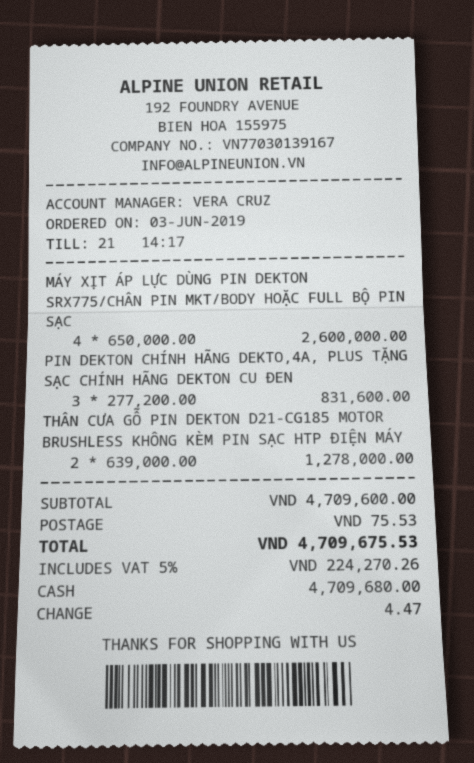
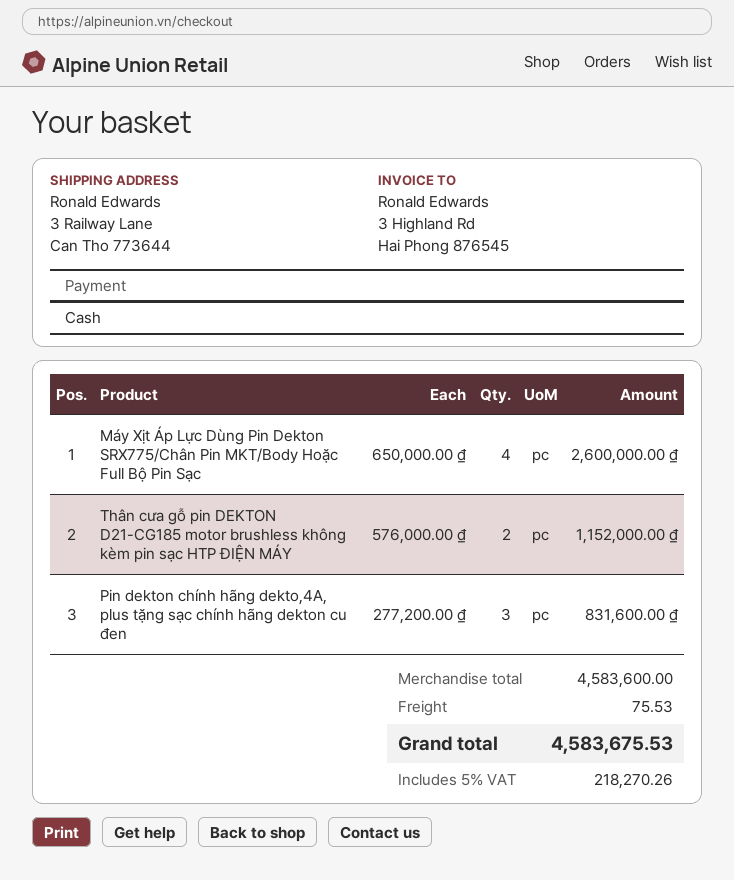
THÂN CƯA GỖ PIN DEKTON D21-CG185 MOTOR BRUSHLESS KHÔNG KÈM PIN SẠC HTP ĐIỆN MÁY: 2 x 639000.00 = 1278000.00 -> 2 x 576000.00 = 1152000.00
subtotal: 4709600.00 -> 4583600.00
tax: 5% = 224270.26 -> 5% = 218270.26
total: 4709675.53 -> 4583675.53

